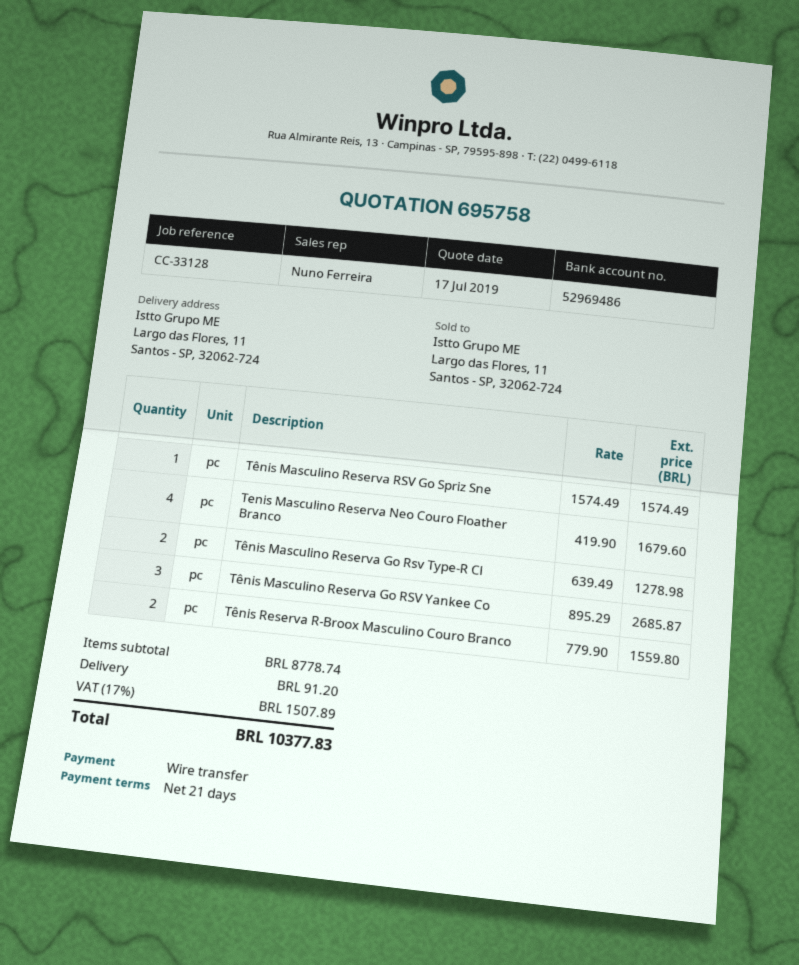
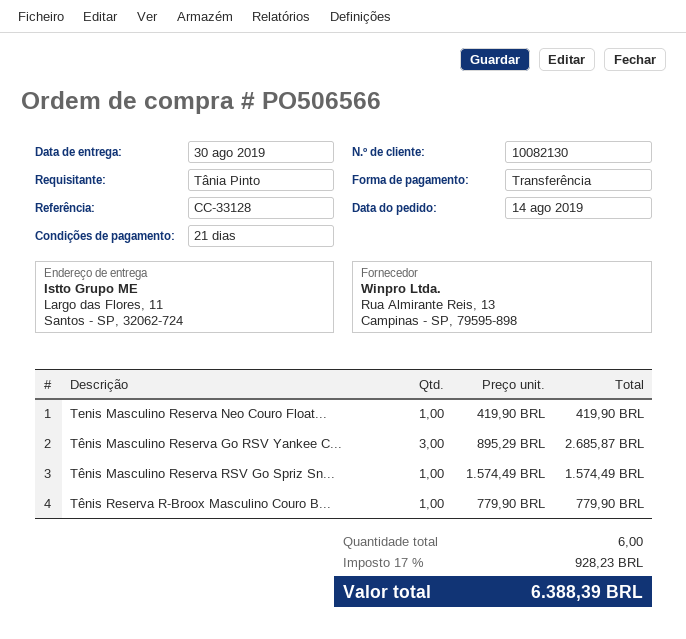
Tenis Masculino Reserva Neo Couro Floather Branco: 4 x 419.90 = 1679.60 -> 1 x 419.90 = 419.90
Tênis Masculino Reserva Go Rsv Type-R Cl: 2 x 639.49 = 1278.98 -> none
Tênis Reserva R-Broox Masculino Couro Branco: 2 x 779.90 = 1559.80 -> 1 x 779.90 = 779.90
shipping: 91.20 -> none
tax: 17% = 1507.89 -> 17% = 928.23
total: 10377.83 -> 6388.39

